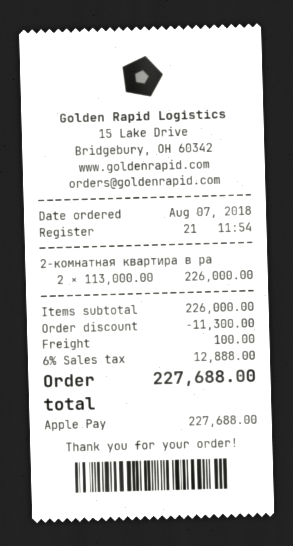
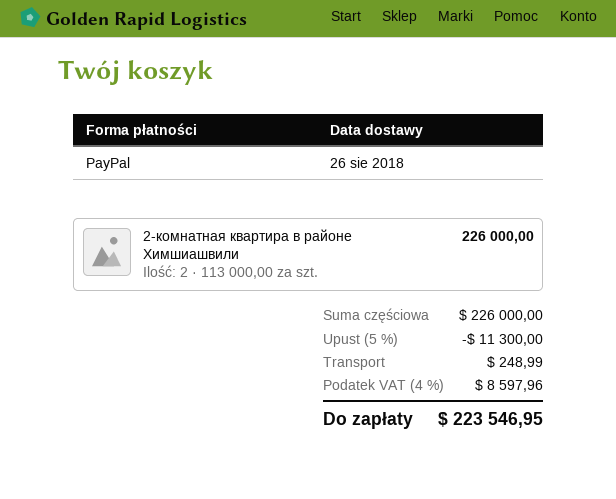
payment method: Apple Pay -> PayPal
shipping: 100.00 -> 248.99
tax: 6% = 12888.00 -> 4% = 8597.96
total: 227688.00 -> 223546.95

